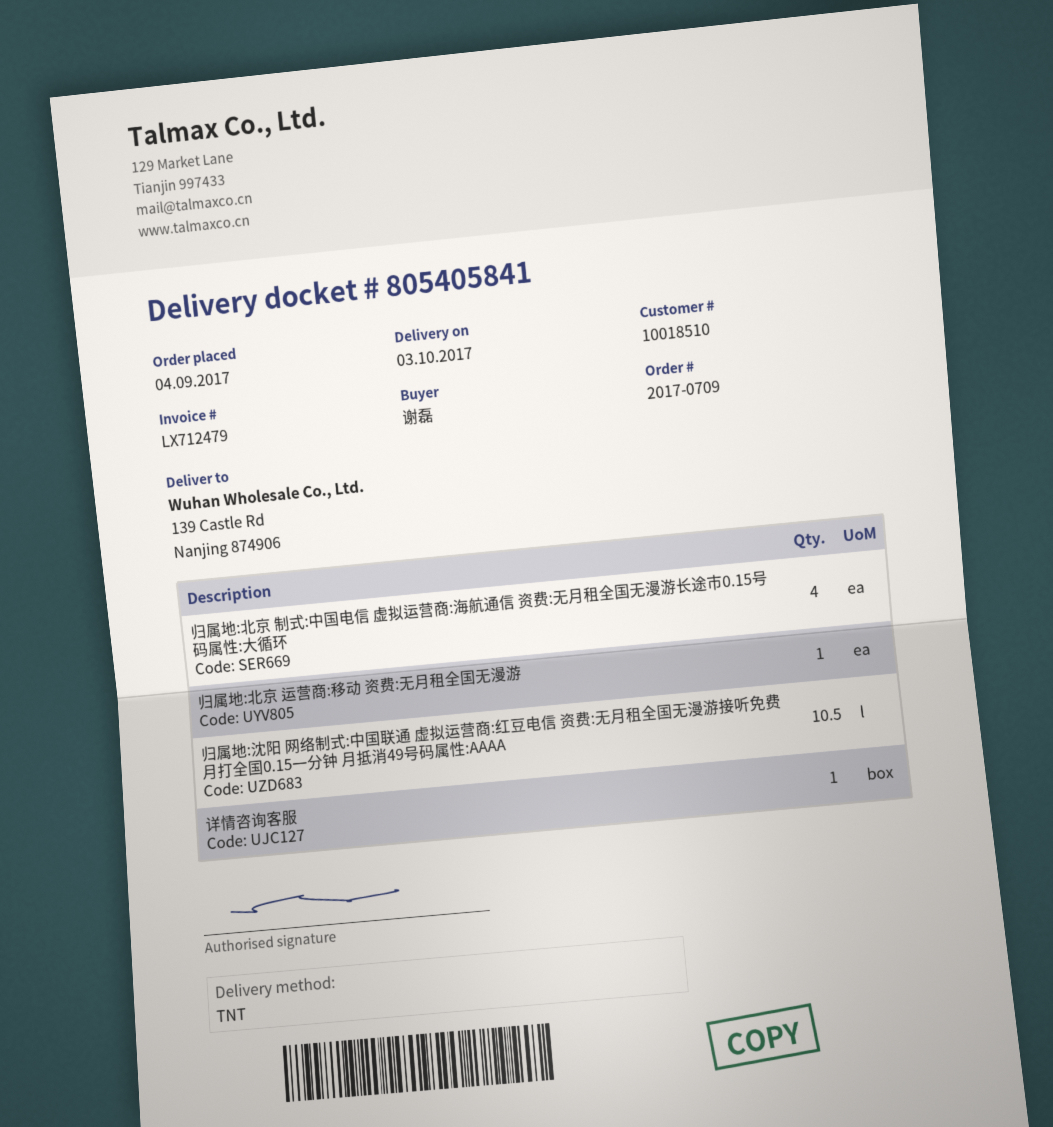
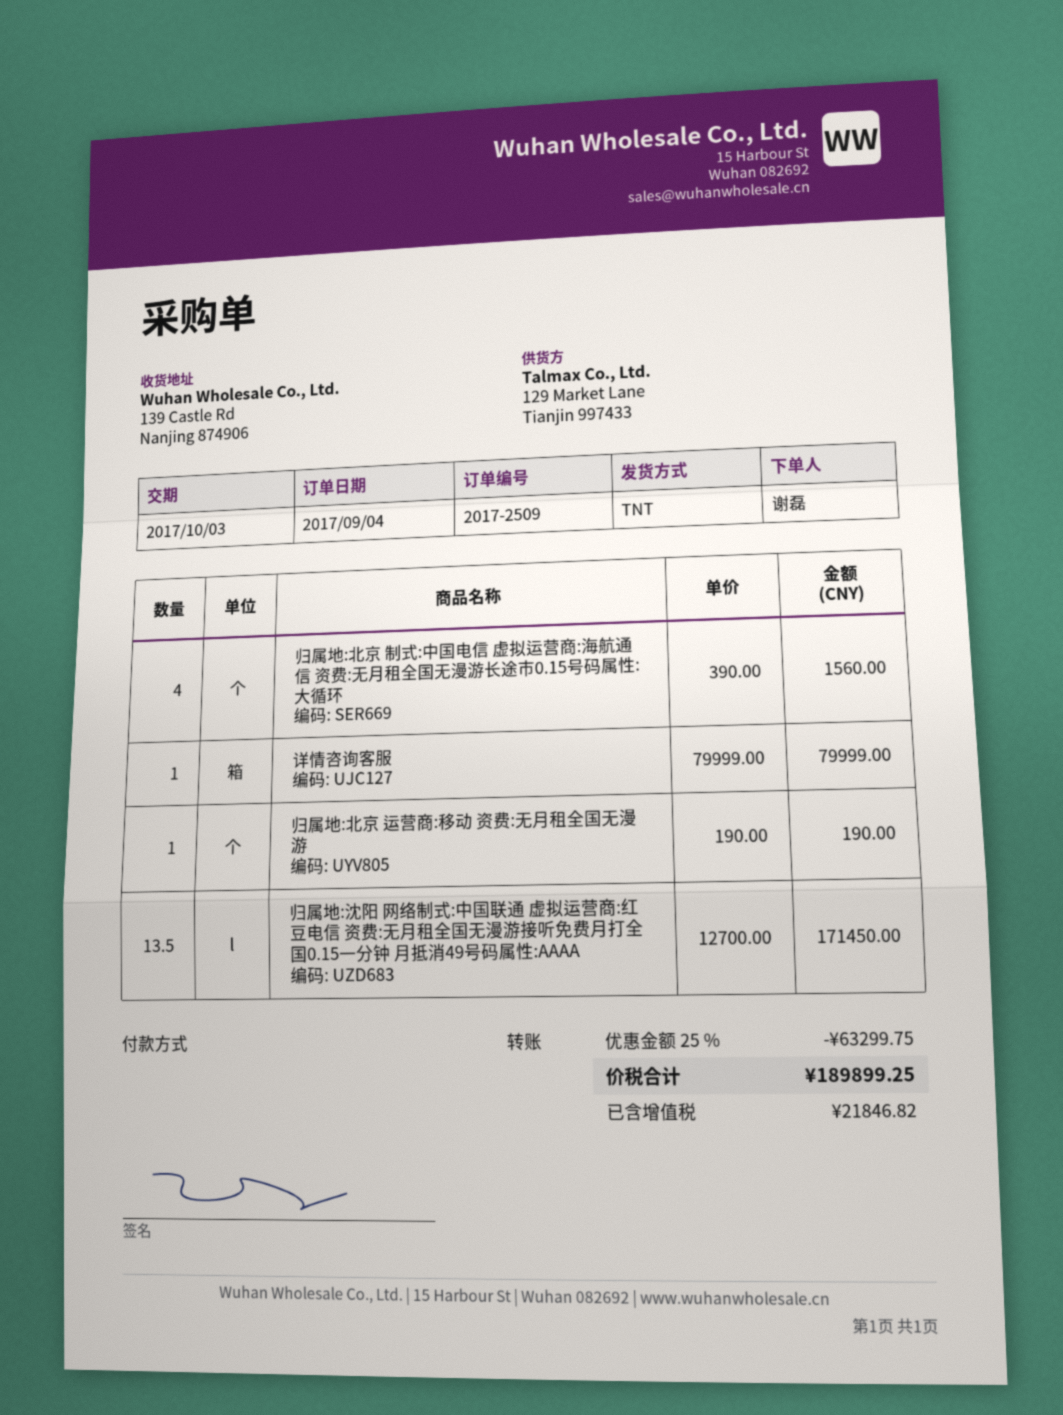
order number: 2017-0709 -> 2017-2509
归属地:沈阳 网络制式:中国联通 虚拟运营商:红豆电信 资费:无月租全国无漫游接听免费月打全国0.15一分钟 月抵消49号码属性:AAAA: 10.5 -> 13.5

